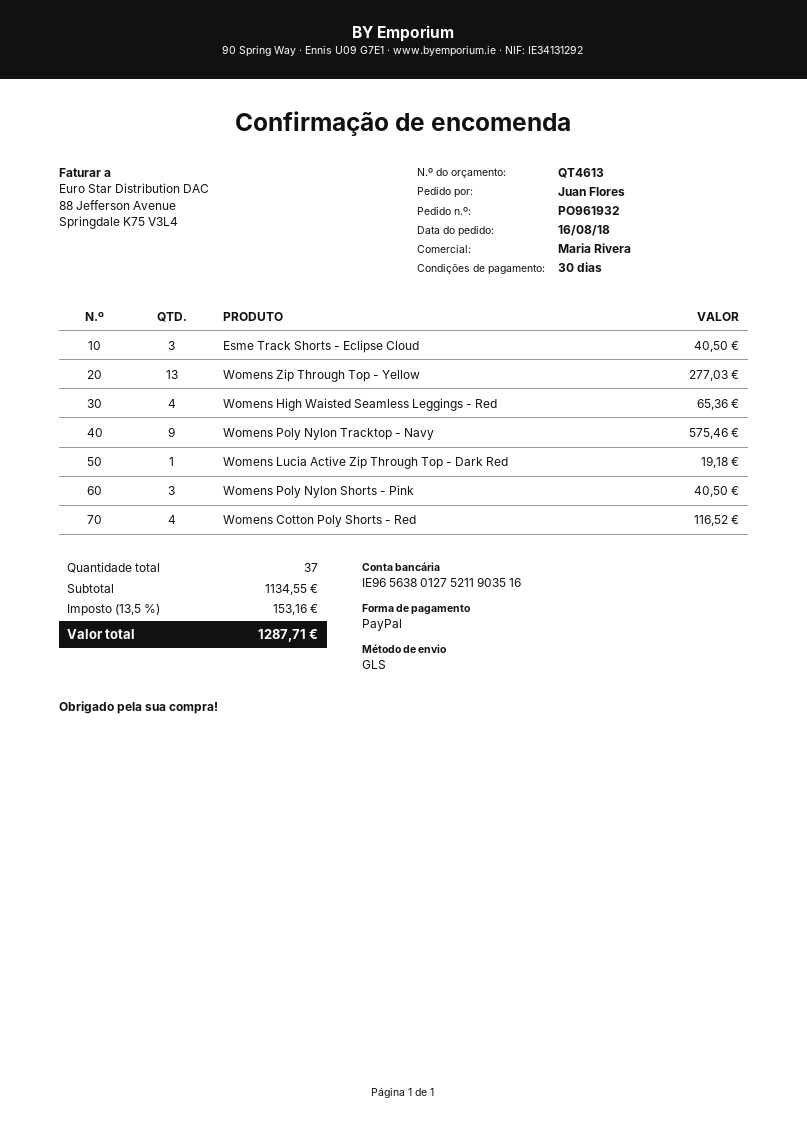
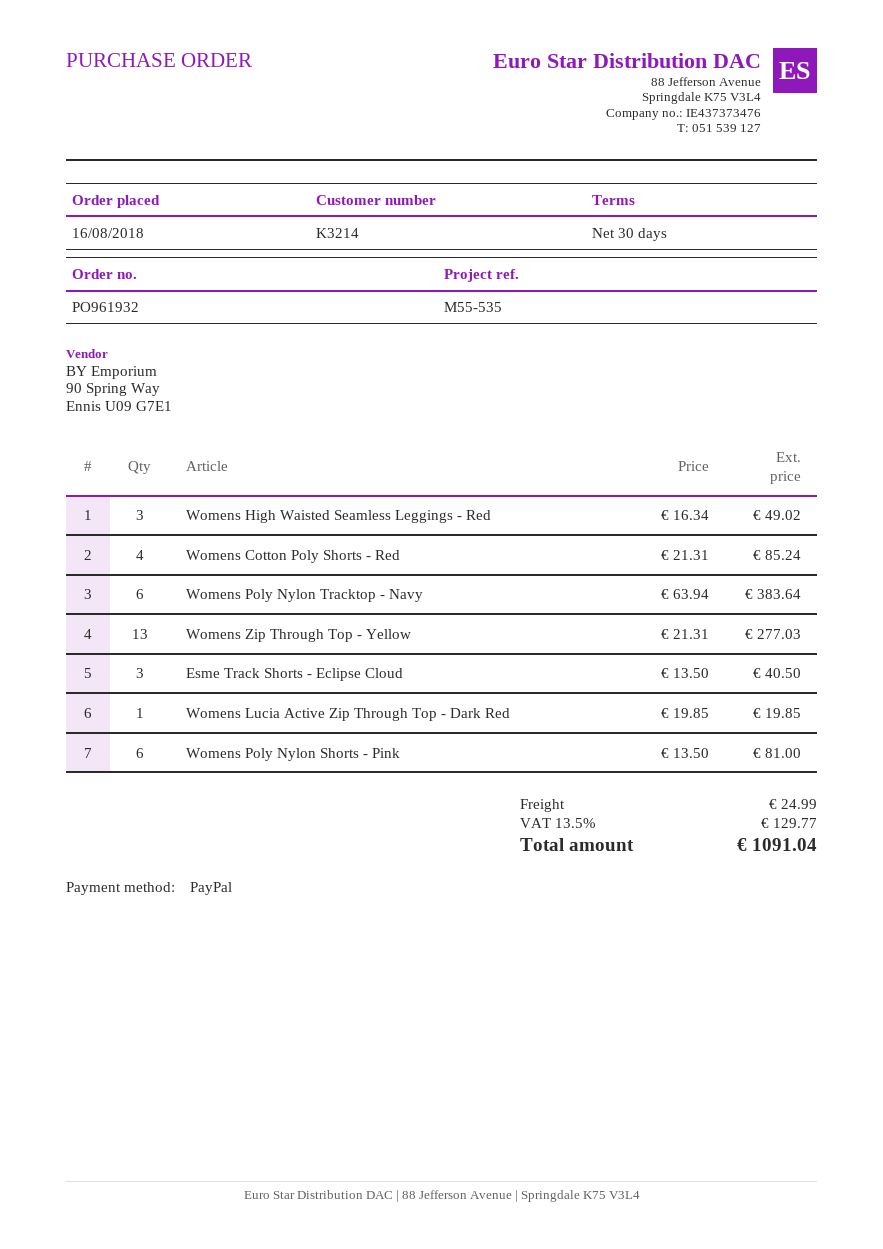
Womens High Waisted Seamless Leggings - Red: 4 for 65.36 -> 3 for 49.02
Womens Poly Nylon Tracktop - Navy: 9 for 575.46 -> 6 for 383.64
Womens Lucia Active Zip Through Top - Dark Red: 1 for 19.18 -> 1 for 19.85
Womens Poly Nylon Shorts - Pink: 3 for 40.50 -> 6 for 81.00
Womens Cotton Poly Shorts - Red: 4 for 116.52 -> 4 for 85.24
shipping: none -> 24.99
tax: 13.5% = 153.16 -> 13.5% = 129.77
total: 1287.71 -> 1091.04

